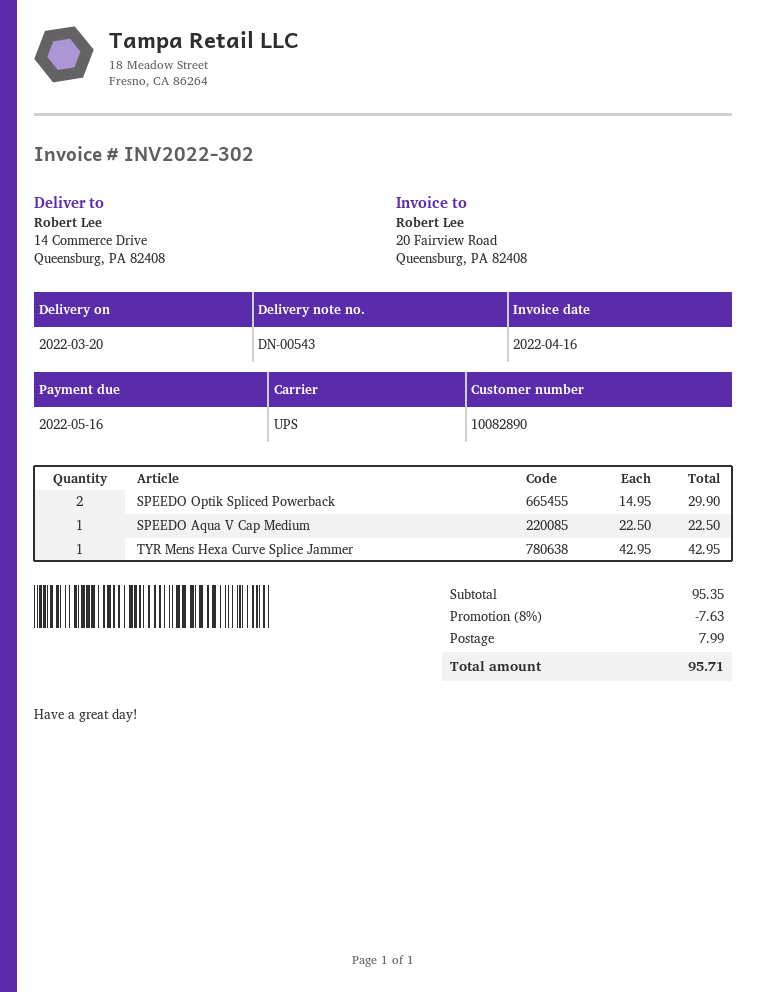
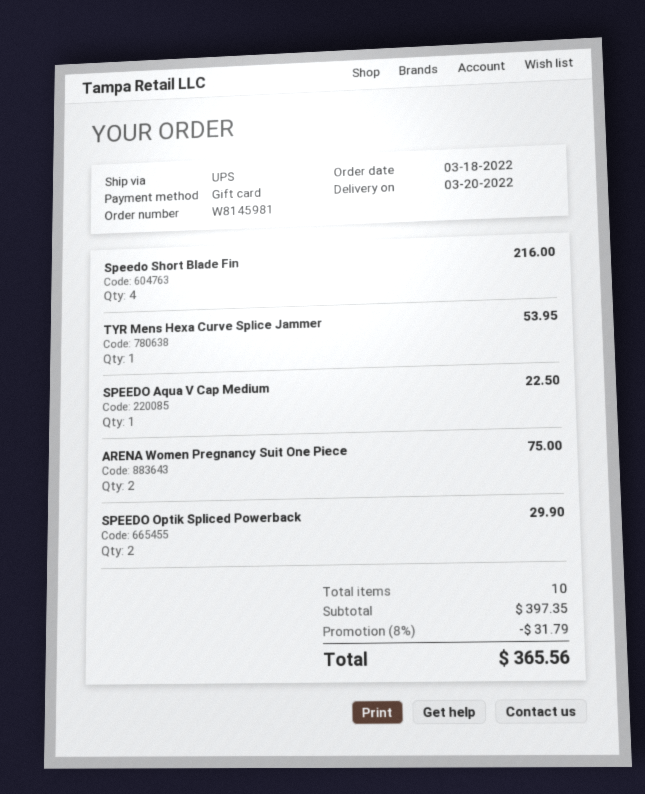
TYR Mens Hexa Curve Splice Jammer: 1 for 42.95 -> 1 for 53.95
Speedo Short Blade Fin: none -> 4 for 216.00
ARENA Women Pregnancy Suit One Piece: none -> 2 for 75.00
subtotal: 95.35 -> 397.35
discount: 8% = 7.63 -> 8% = 31.79
shipping: 7.99 -> none
total: 95.71 -> 365.56

